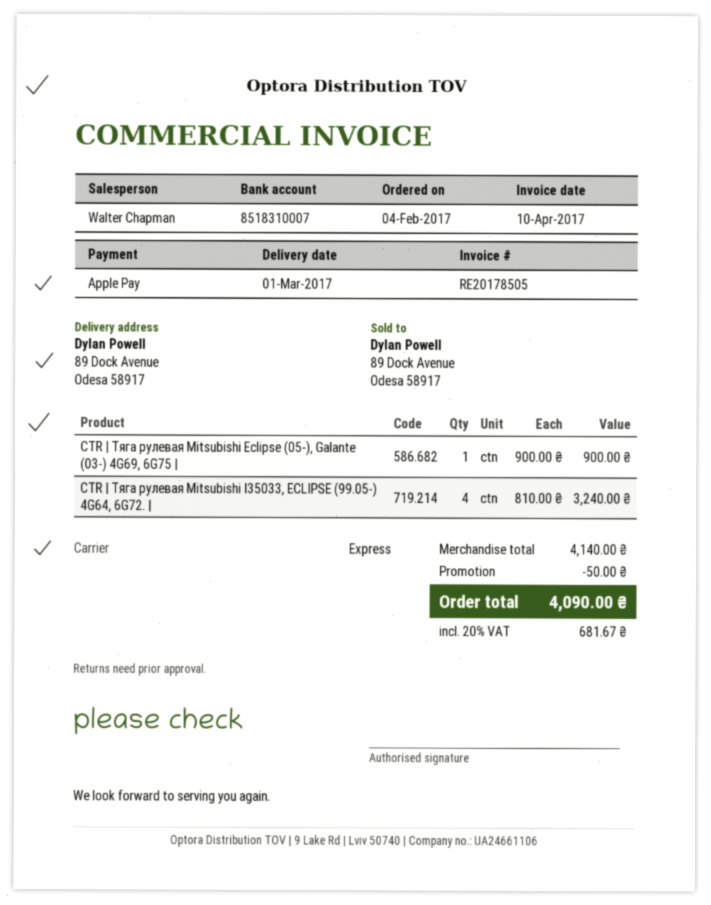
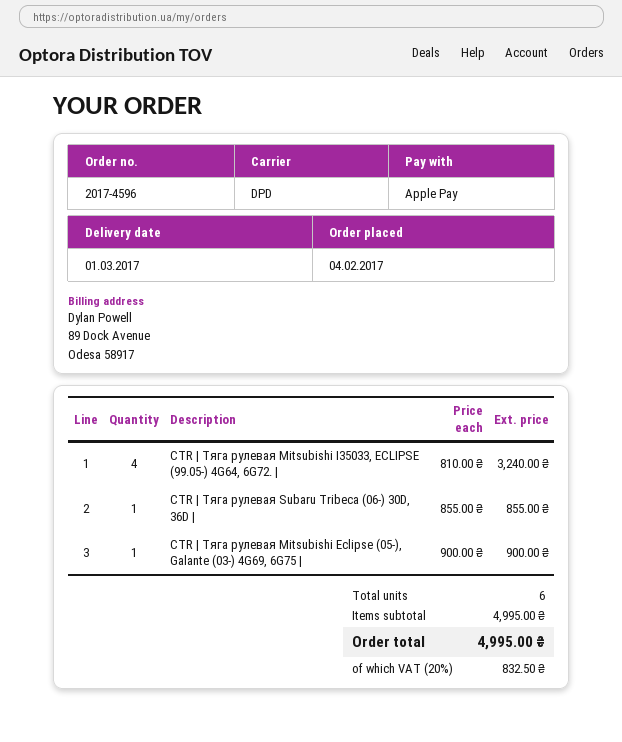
shipping method: express -> DPD
CTR | Тяга рулевая Subaru Tribeca (06-) 30D, 36D |: none -> 1 x 855.00 = 855.00
subtotal: 4140.00 -> 4995.00
discount: 50.00 -> none
tax: 20% = 681.67 -> 20% = 832.50
total: 4090.00 -> 4995.00

